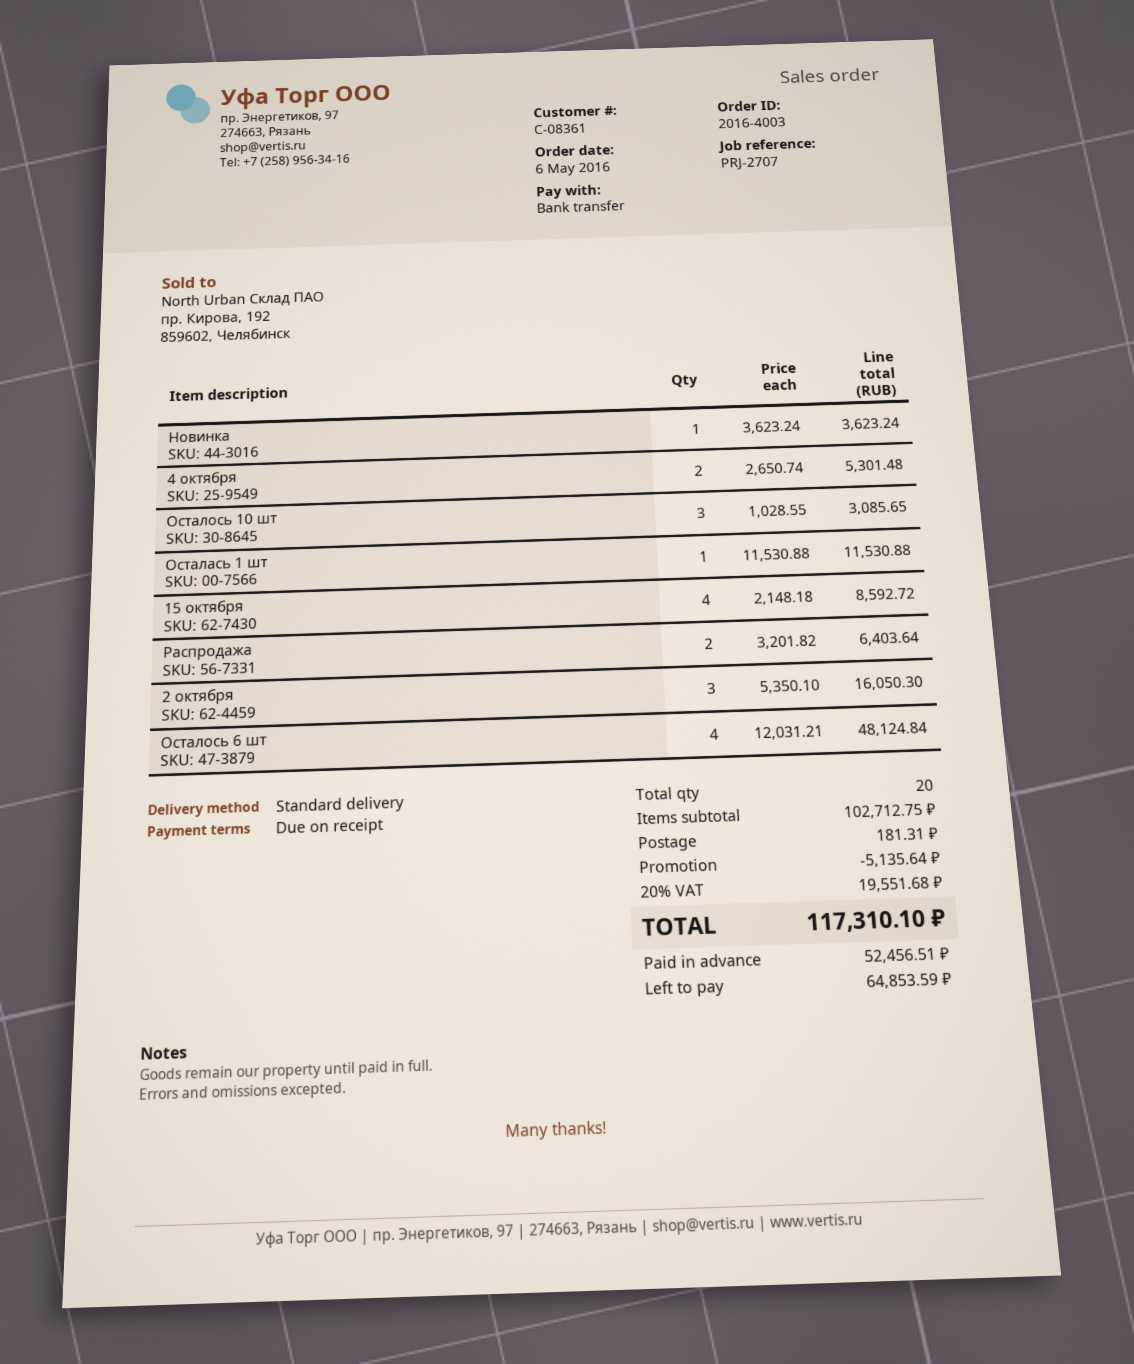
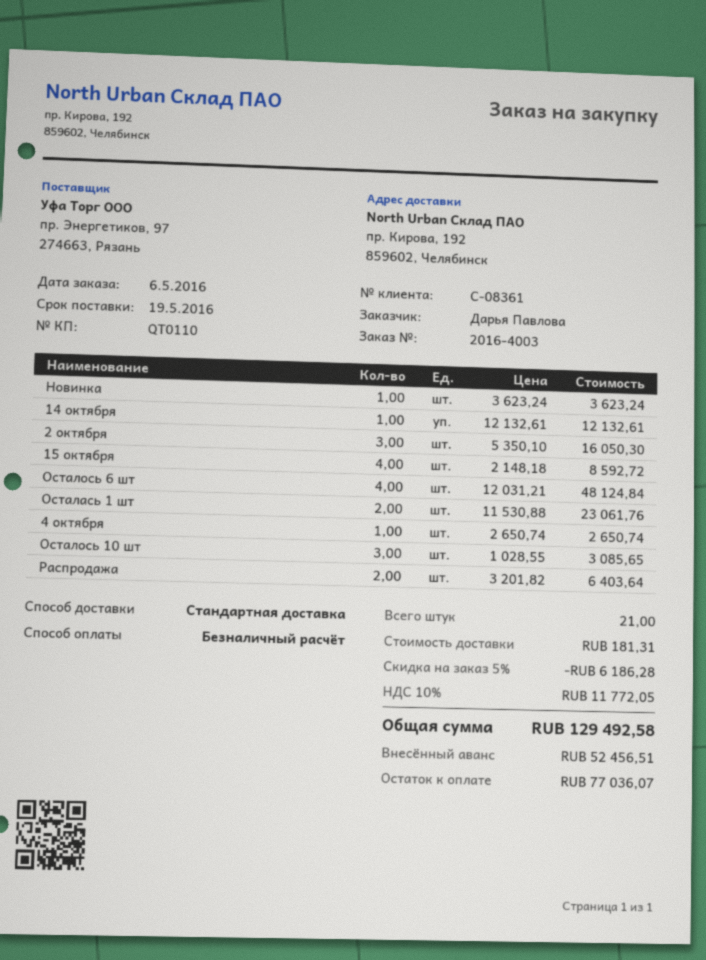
4 октября: 2 x 2650.74 = 5301.48 -> 1 x 2650.74 = 2650.74
Осталась 1 шт: 1 x 11530.88 = 11530.88 -> 2 x 11530.88 = 23061.76
14 октября: none -> 1 x 12132.61 = 12132.61
total quantity: 20 -> 21
discount: 5135.64 -> 6186.28
tax: 20% = 19551.68 -> 10% = 11772.05
total: 117310.10 -> 129492.58
balance: 64853.59 -> 77036.07

